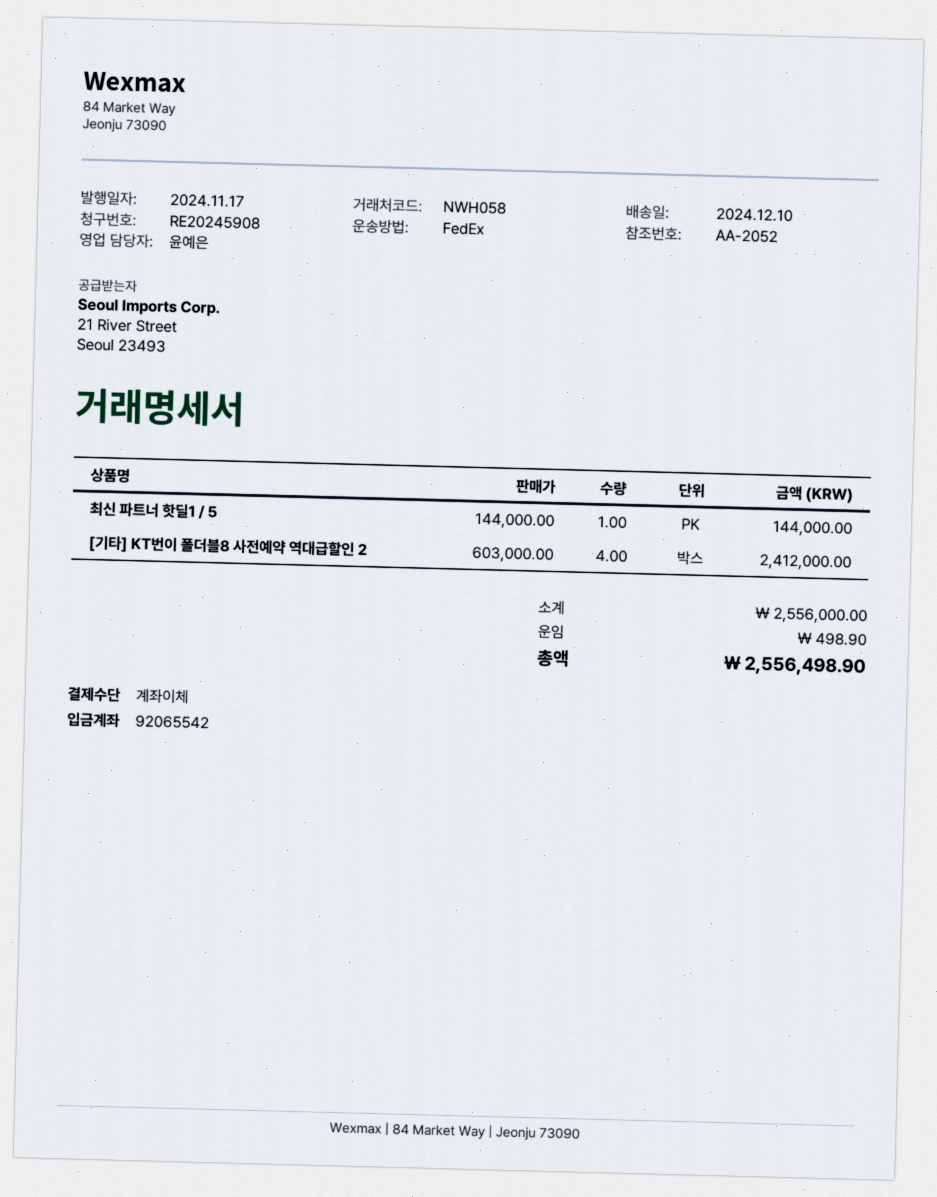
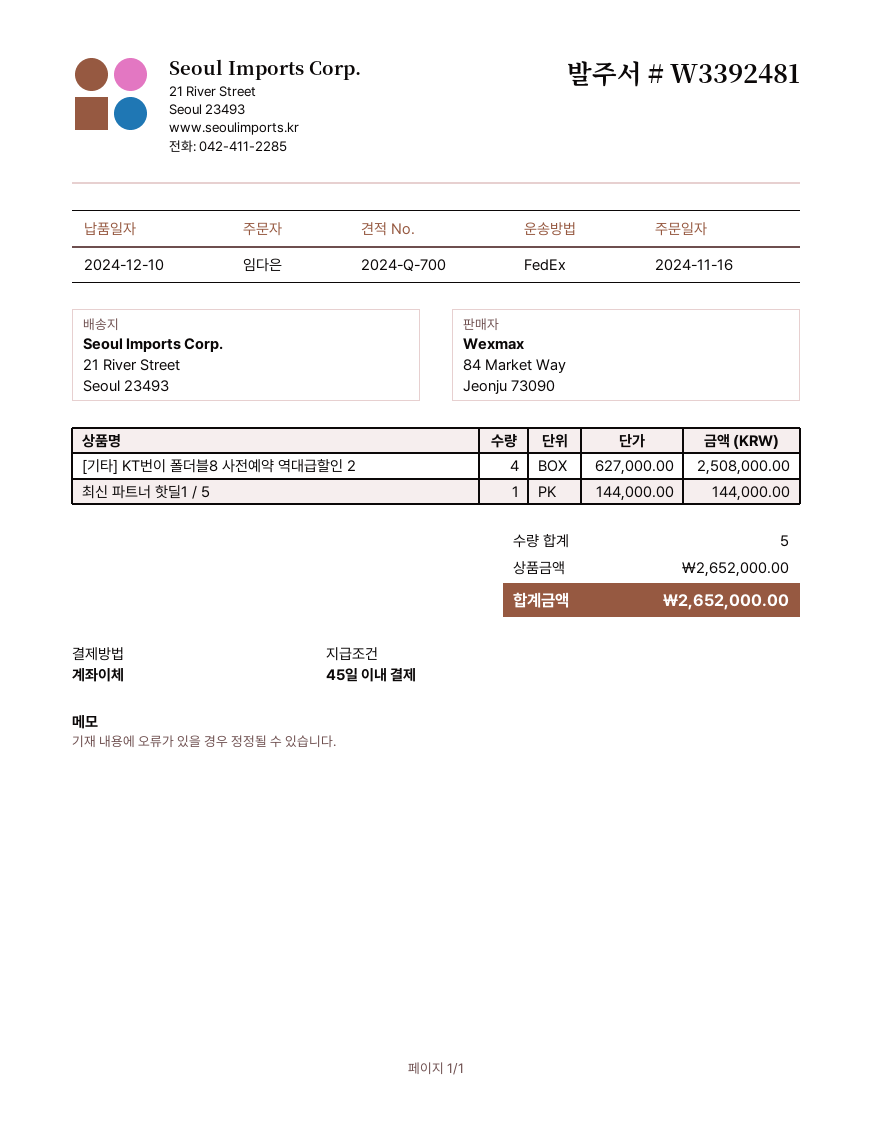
[기타] KT번이 폴더블8 사전예약 역대급할인 2: 4 x 603000.00 = 2412000.00 -> 4 x 627000.00 = 2508000.00
subtotal: 2556000.00 -> 2652000.00
shipping: 498.90 -> none
total: 2556498.90 -> 2652000.00

